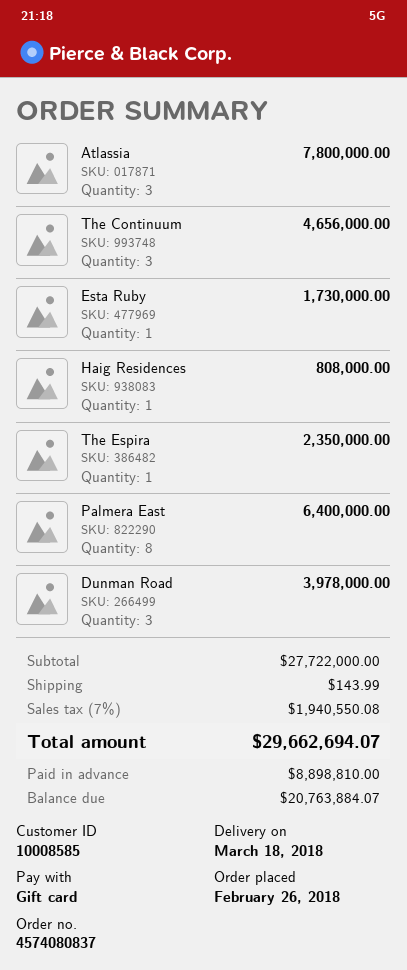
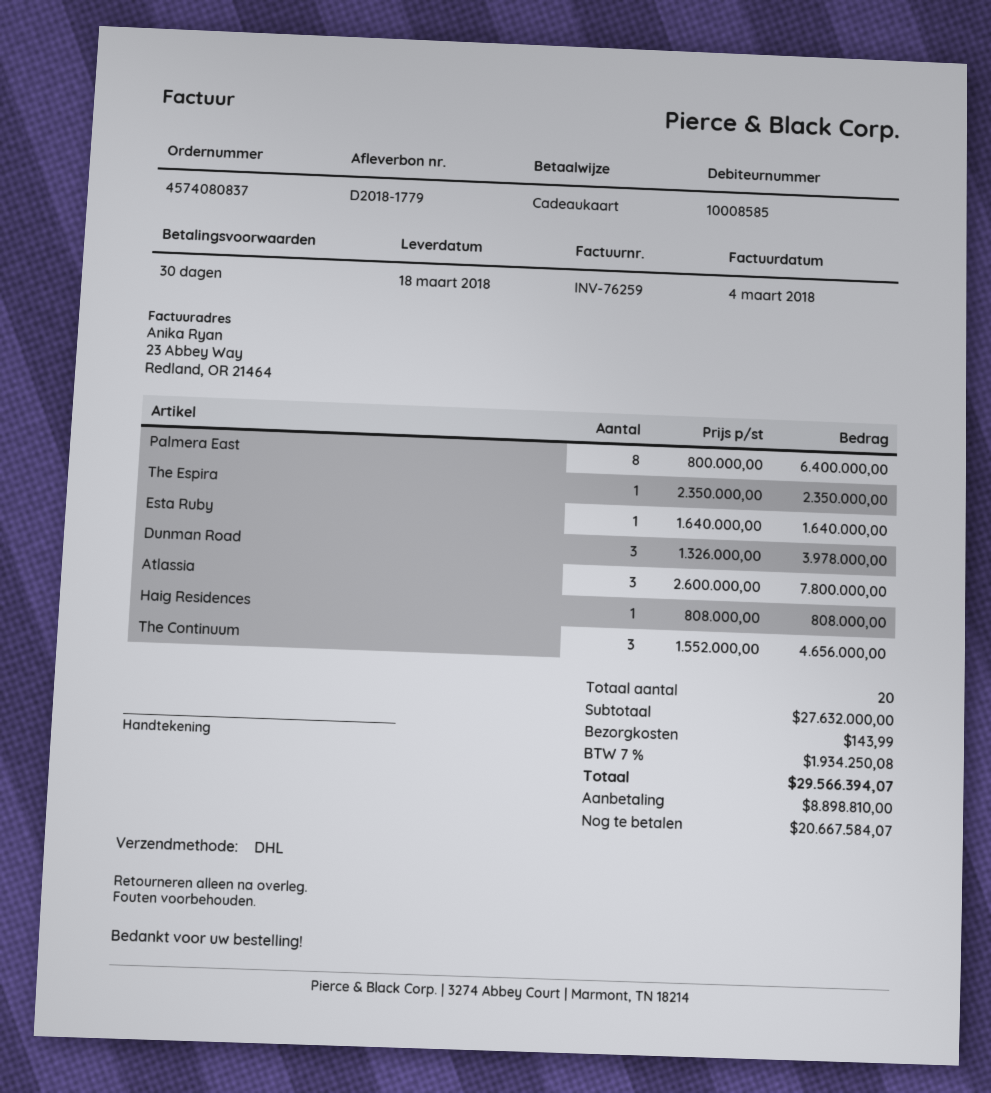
Esta Ruby: 1 for 1730000.00 -> 1 for 1640000.00
subtotal: 27722000.00 -> 27632000.00
tax: 7% = 1940550.08 -> 7% = 1934250.08
total: 29662694.07 -> 29566394.07
balance: 20763884.07 -> 20667584.07

